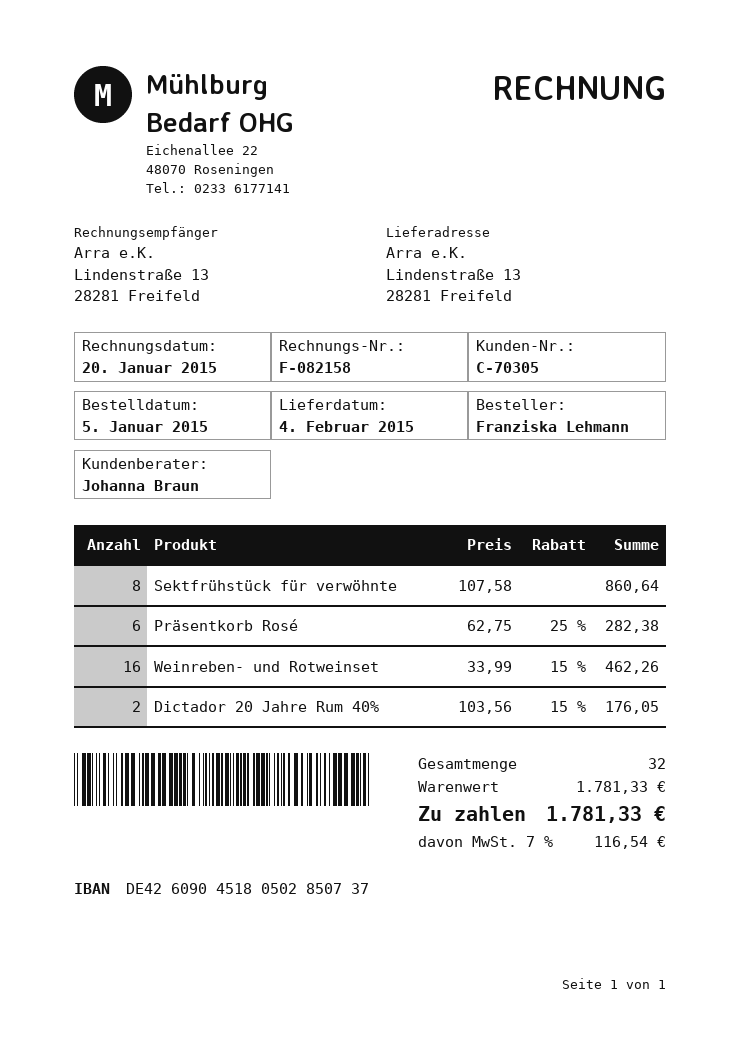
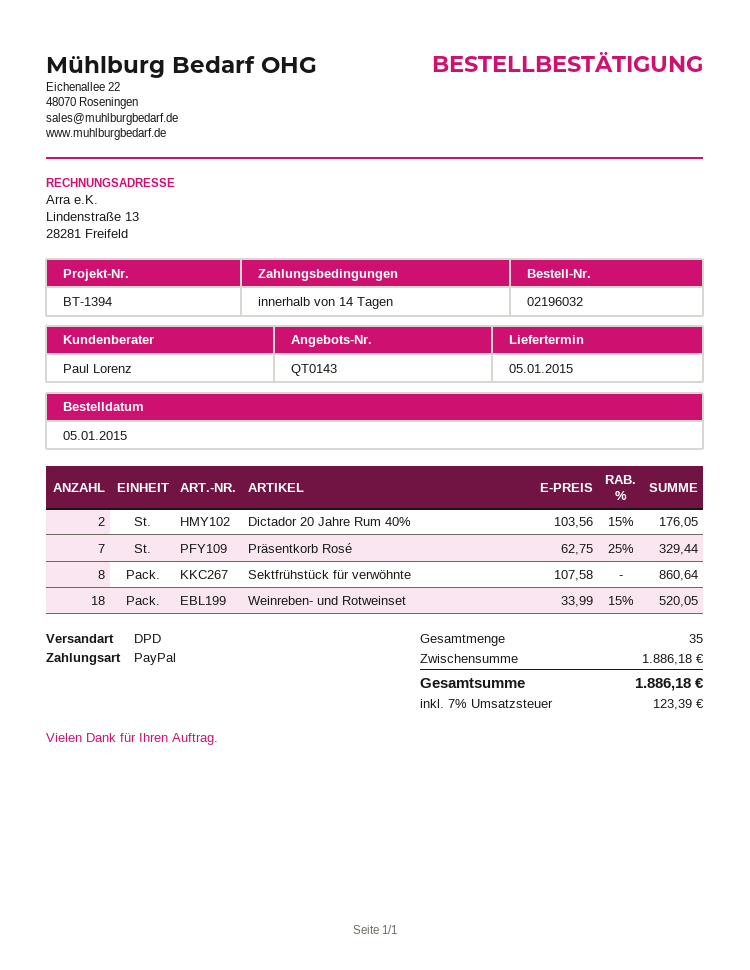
delivery date: 2015-02-04 -> 2015-01-05
sales rep: Johanna Braun -> Paul Lorenz
Präsentkorb Rosé: 6 x 62.75 - 25% = 282.38 -> 7 x 62.75 - 25% = 329.44
Weinreben- und Rotweinset: 16 x 33.99 - 15% = 462.26 -> 18 x 33.99 - 15% = 520.05
total quantity: 32 -> 35
subtotal: 1781.33 -> 1886.18
tax: 7% = 116.54 -> 7% = 123.39
total: 1781.33 -> 1886.18

